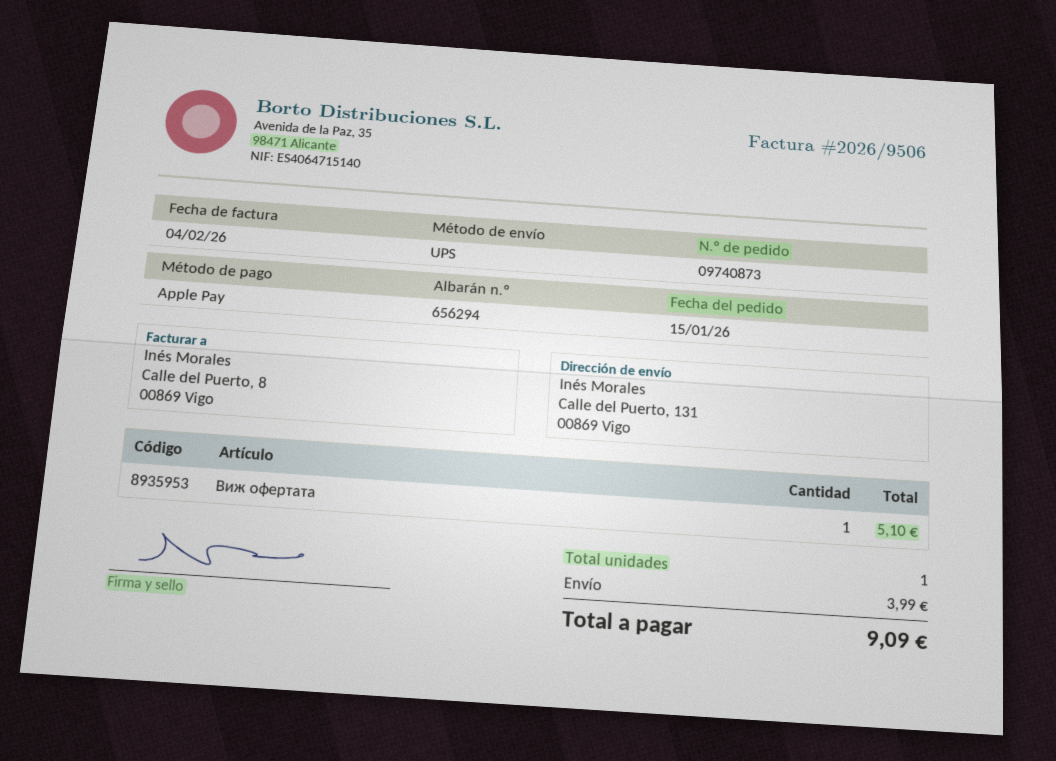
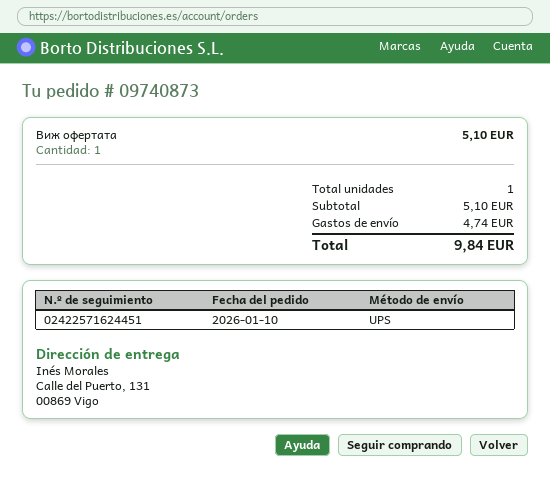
order date: 2026-01-15 -> 2026-01-10
shipping: 3.99 -> 4.74
total: 9.09 -> 9.84

